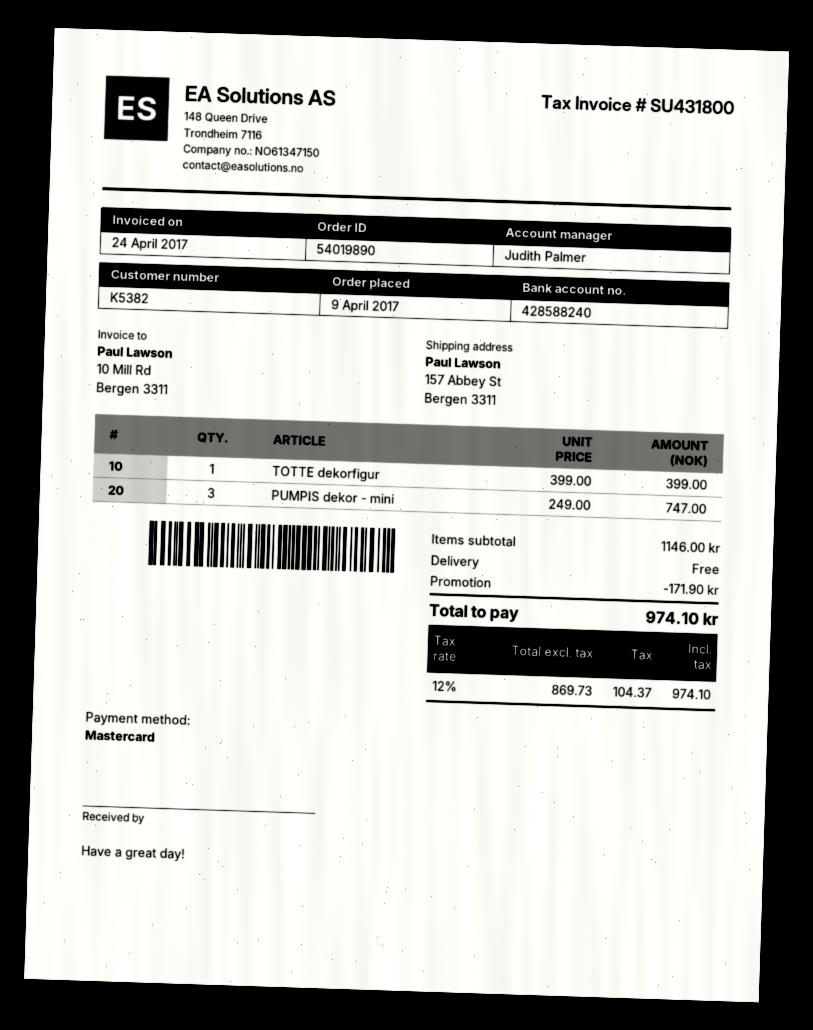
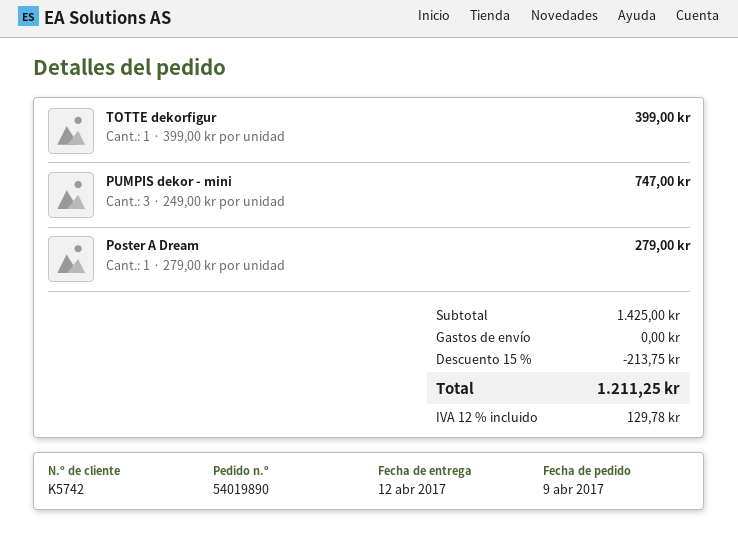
customer number: K5382 -> K5742
Poster A Dream: none -> 1 x 279.00 = 279.00
subtotal: 1146.00 -> 1425.00
discount: 171.90 -> 213.75
tax: 12% = 104.37 -> 12% = 129.78
total: 974.10 -> 1211.25

